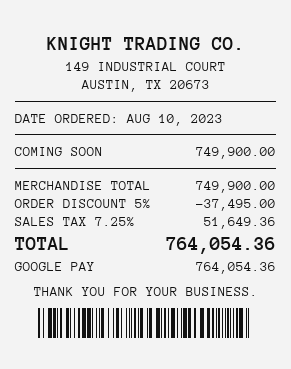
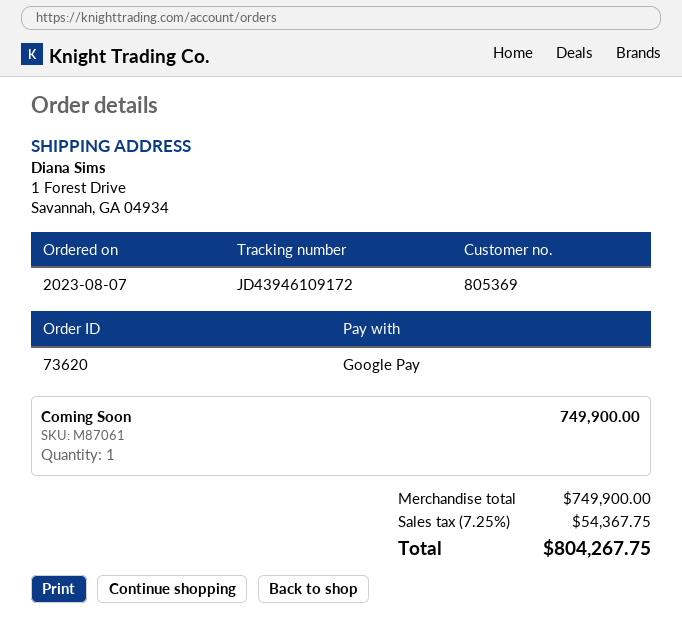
order date: 2023-08-10 -> 2023-08-07
discount: 5% = 37495.00 -> none
tax: 7.25% = 51649.36 -> 7.25% = 54367.75
total: 764054.36 -> 804267.75

